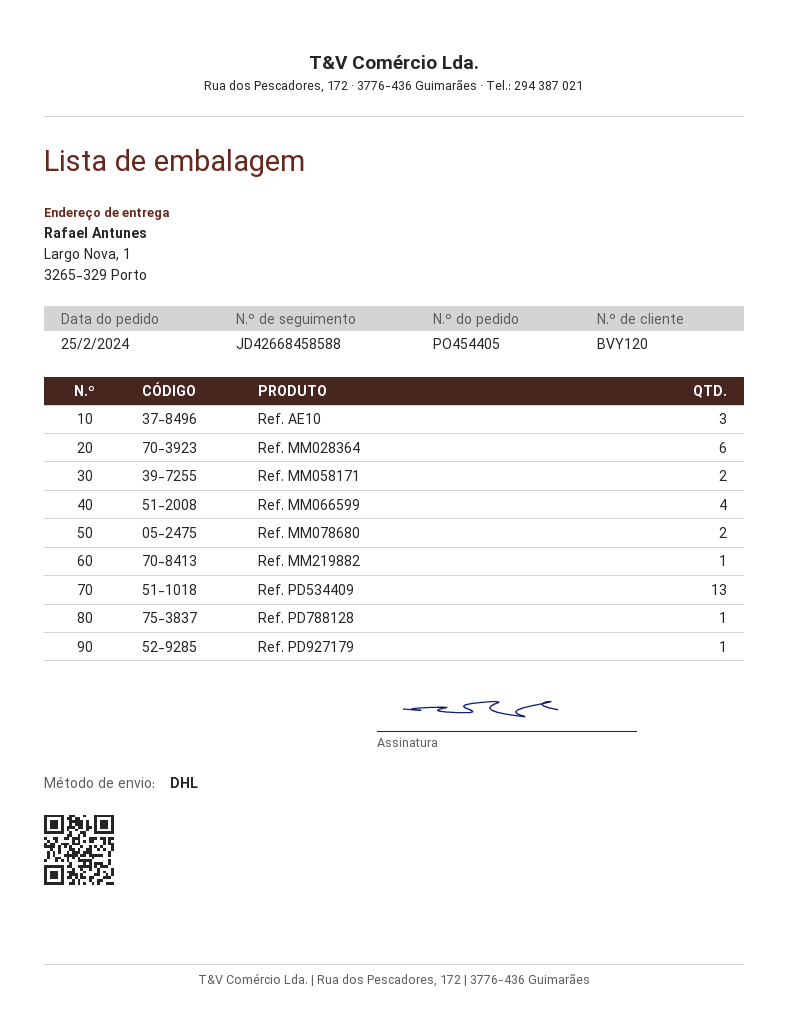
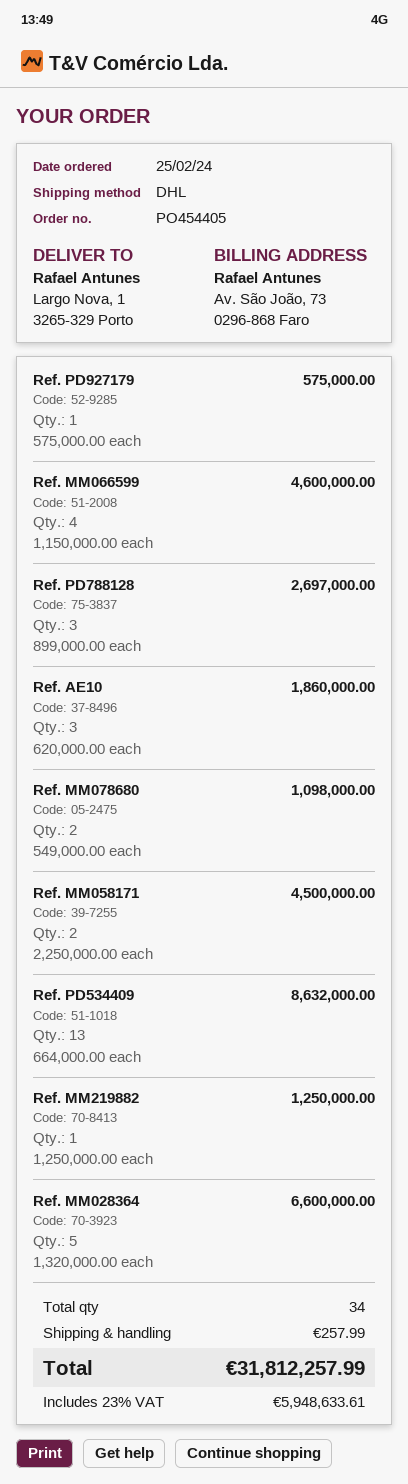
Ref. MM028364: 6 -> 5
Ref. PD788128: 1 -> 3

